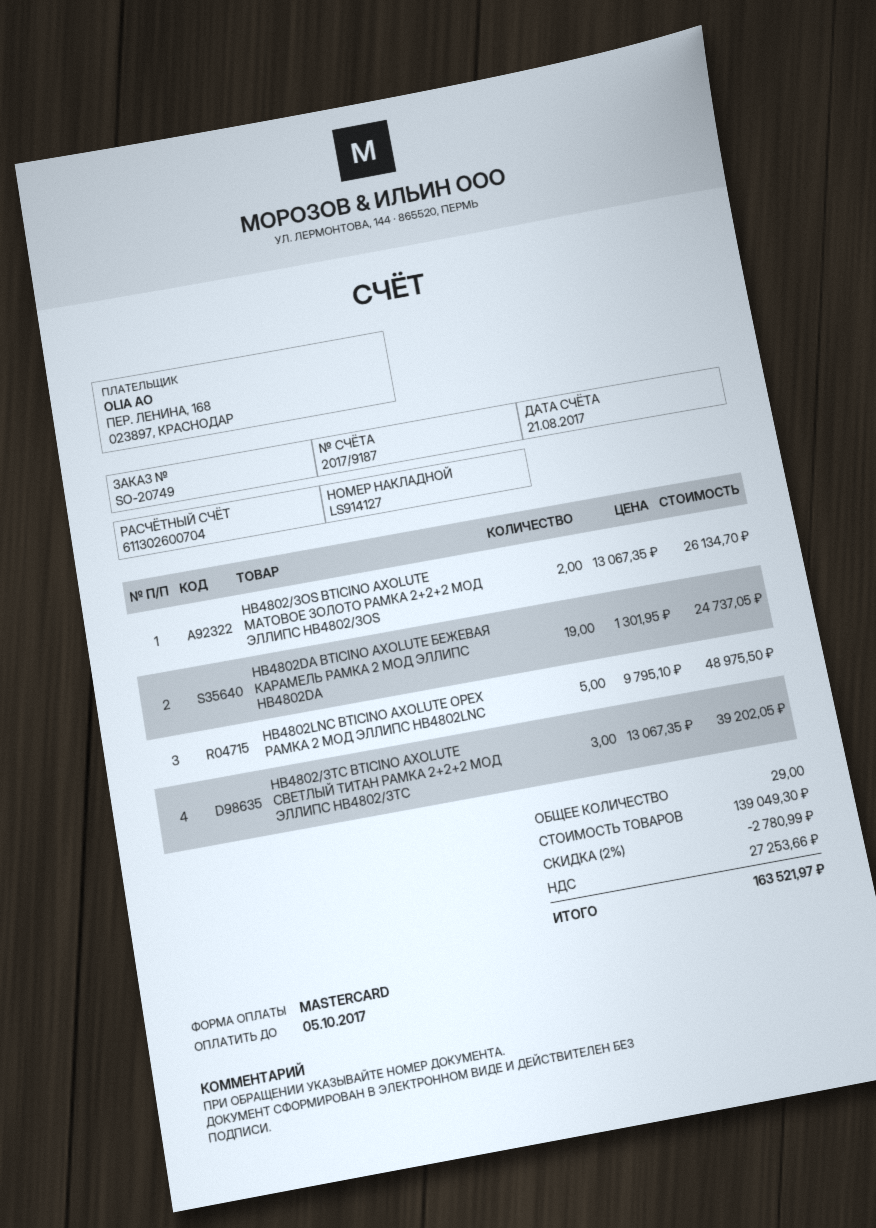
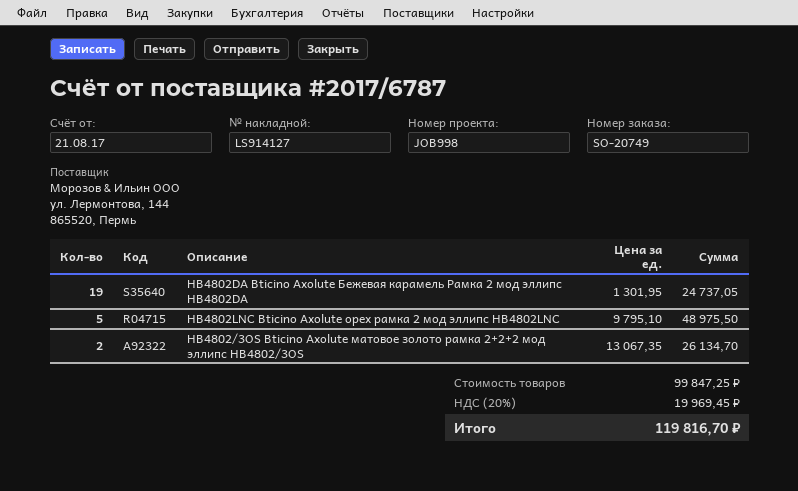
invoice number: 2017/9187 -> 2017/6787
HB4802/3TC BTICINO AXOLUTE СВЕТЛЫЙ ТИТАН РАМКА 2+2+2 МОД ЭЛЛИПС HB4802/3TC: 3 x 13067.35 = 39202.05 -> none
subtotal: 139049.30 -> 99847.25
discount: 2% = 2780.99 -> none
tax: 27253.66 -> 19969.45
total: 163521.97 -> 119816.70

